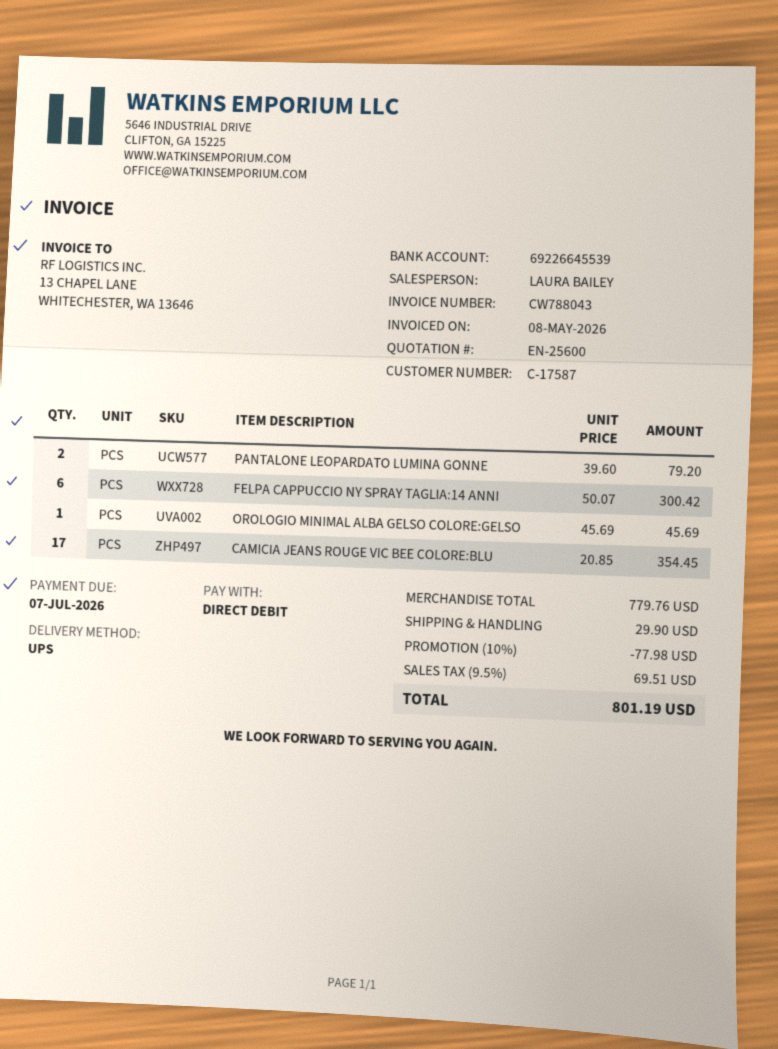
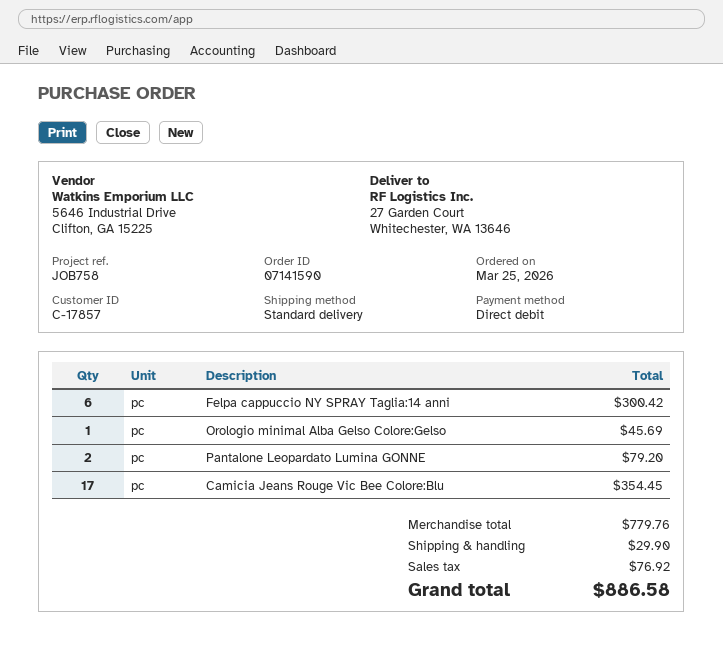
customer number: C-17587 -> C-17857
shipping method: UPS -> standard
discount: 10% = 77.98 -> none
tax: 69.51 -> 76.92
total: 801.19 -> 886.58

